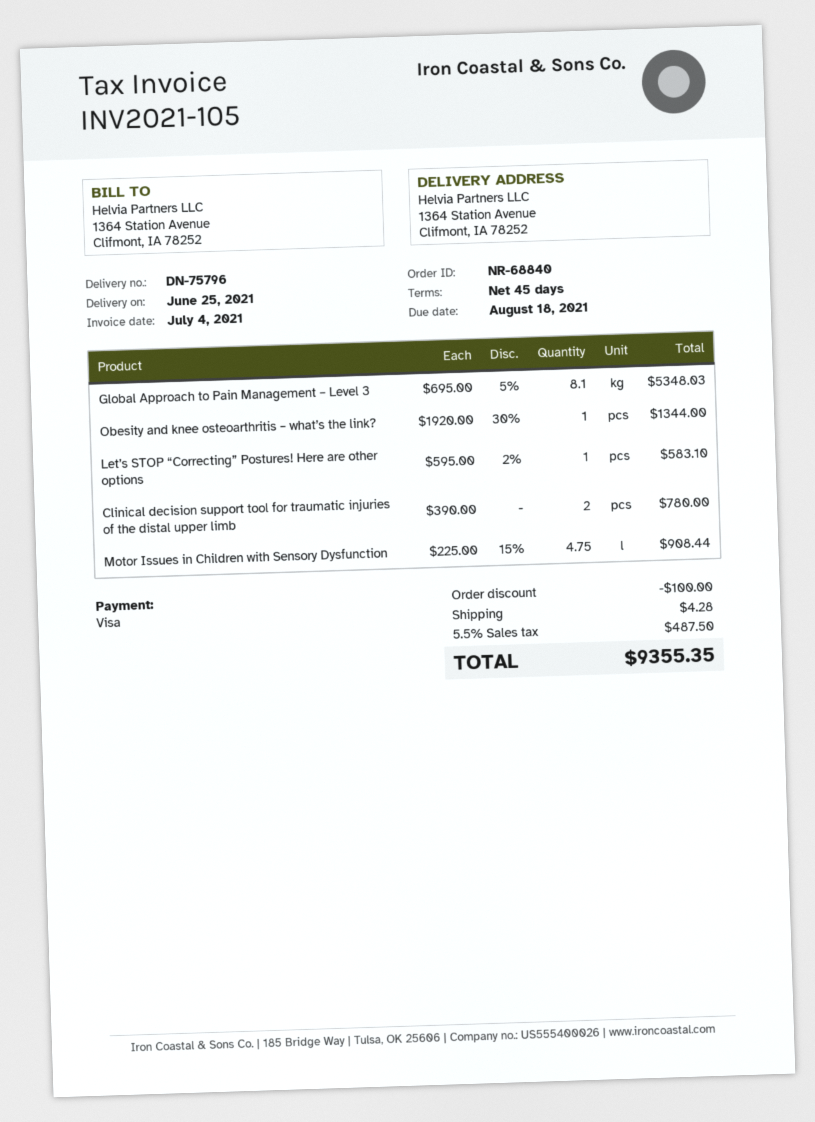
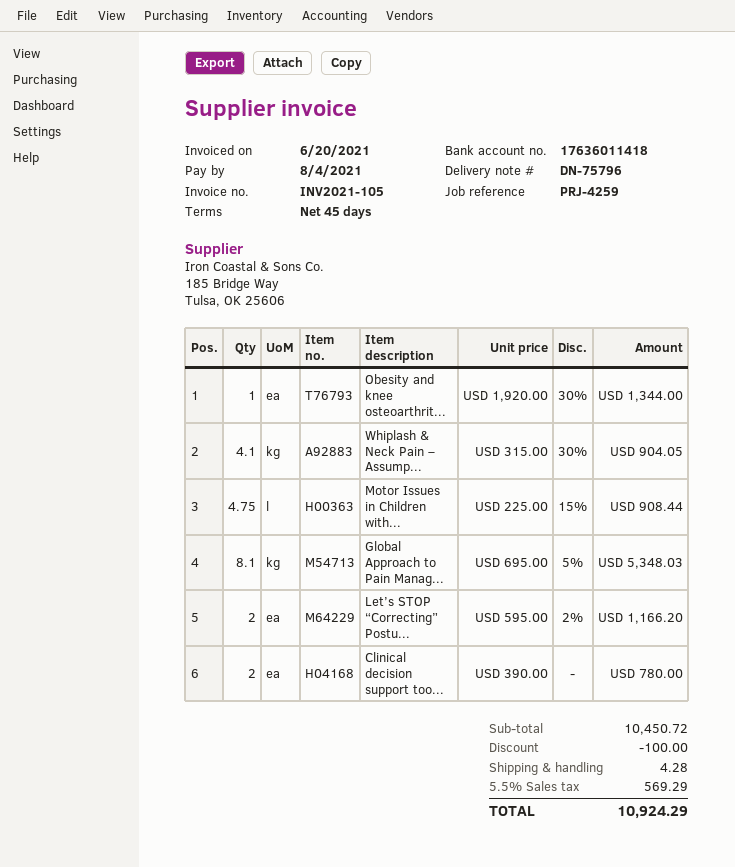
invoice date: 2021-07-04 -> 2021-06-20
due date: 2021-08-18 -> 2021-08-04
Let’s STOP “Correcting” Postures! Here are other options: 1 x 595.00 - 2% = 583.10 -> 2 x 595.00 - 2% = 1166.20
Whiplash & Neck Pain – Assump...: none -> 4.1 x 315.00 - 30% = 904.05
tax: 5.5% = 487.50 -> 5.5% = 569.29
total: 9355.35 -> 10924.29

